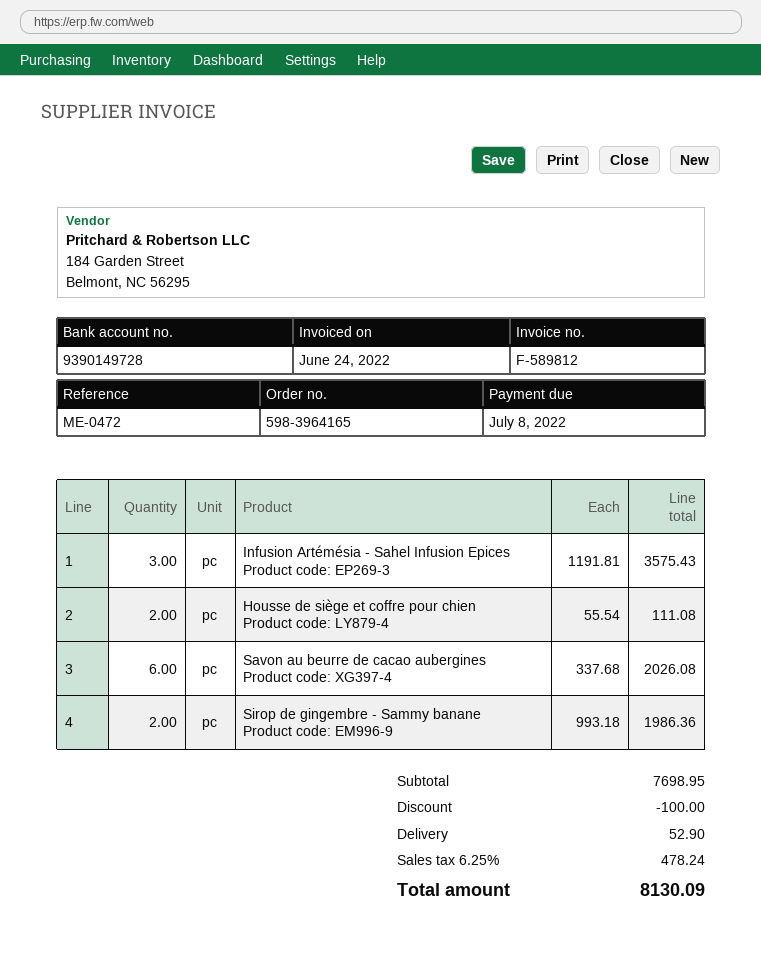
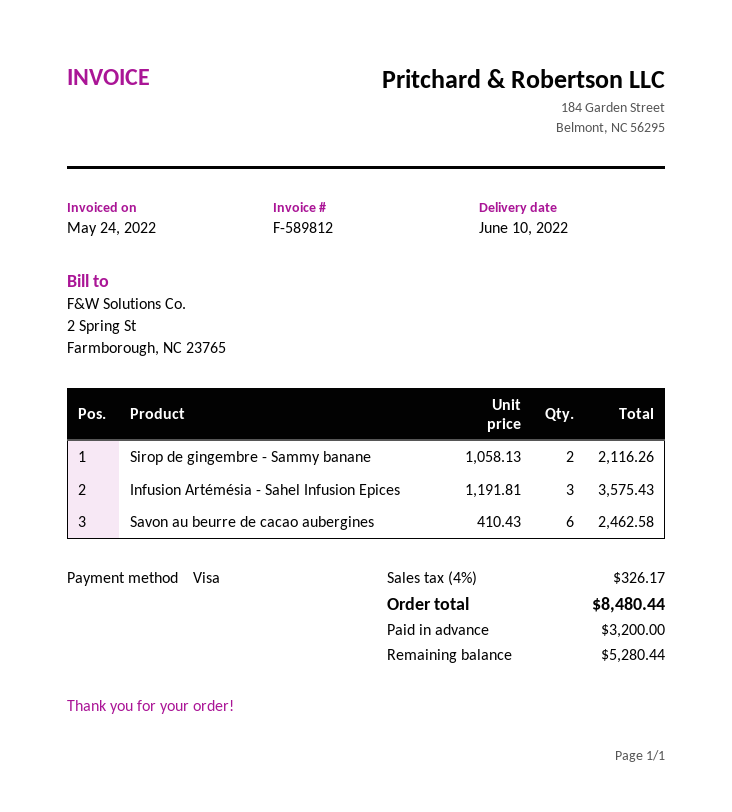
invoice date: 2022-06-24 -> 2022-05-24
Housse de siège et coffre pour chien: 2 x 55.54 = 111.08 -> none
Savon au beurre de cacao aubergines: 6 x 337.68 = 2026.08 -> 6 x 410.43 = 2462.58
Sirop de gingembre - Sammy banane: 2 x 993.18 = 1986.36 -> 2 x 1058.13 = 2116.26
discount: 100.00 -> none
shipping: 52.90 -> none
tax: 6.25% = 478.24 -> 4% = 326.17
total: 8130.09 -> 8480.44

